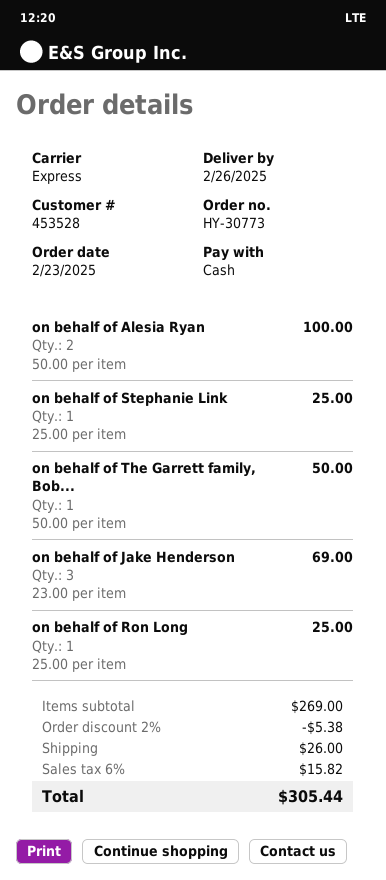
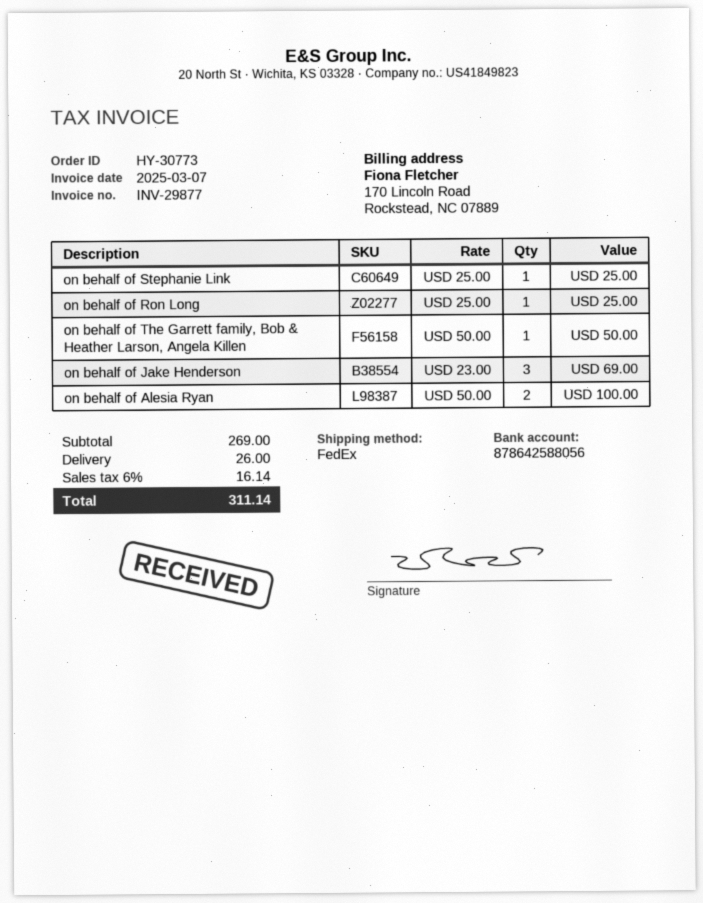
shipping method: express -> FedEx
discount: 2% = 5.38 -> none
tax: 6% = 15.82 -> 6% = 16.14
total: 305.44 -> 311.14

